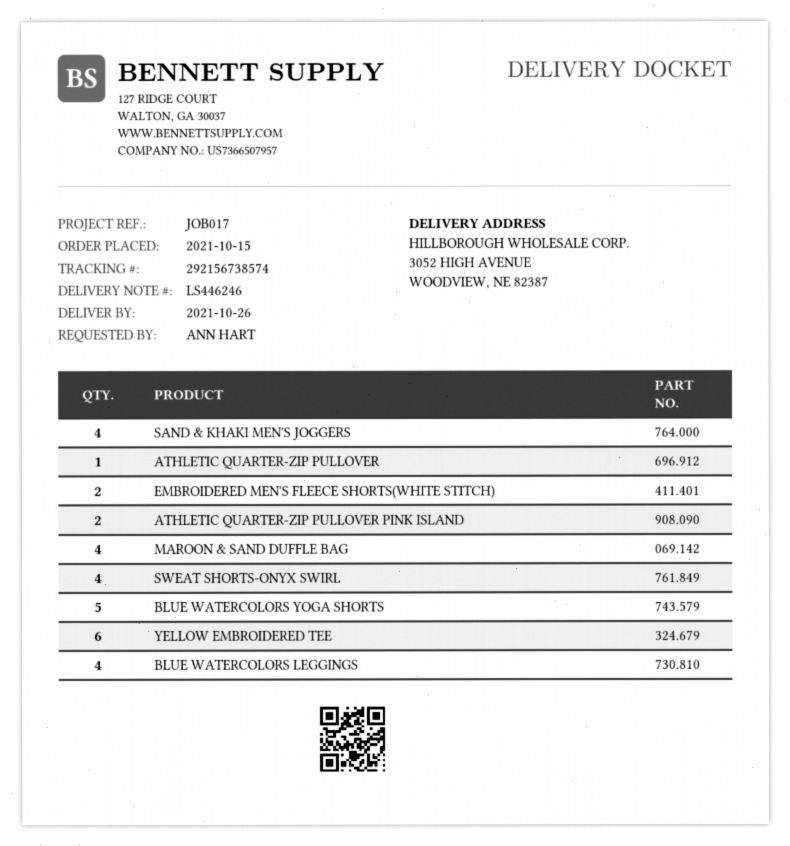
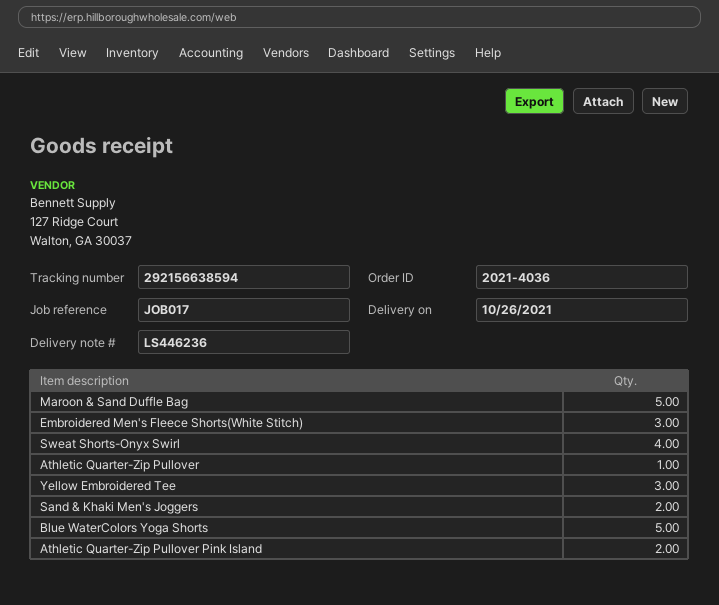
delivery note number: LS446246 -> LS446236
tracking number: 292156738574 -> 292156638594
SAND & KHAKI MEN'S JOGGERS: 4 -> 2
EMBROIDERED MEN'S FLEECE SHORTS(WHITE STITCH): 2 -> 3
MAROON & SAND DUFFLE BAG: 4 -> 5
YELLOW EMBROIDERED TEE: 6 -> 3
BLUE WATERCOLORS LEGGINGS: 4 -> none

